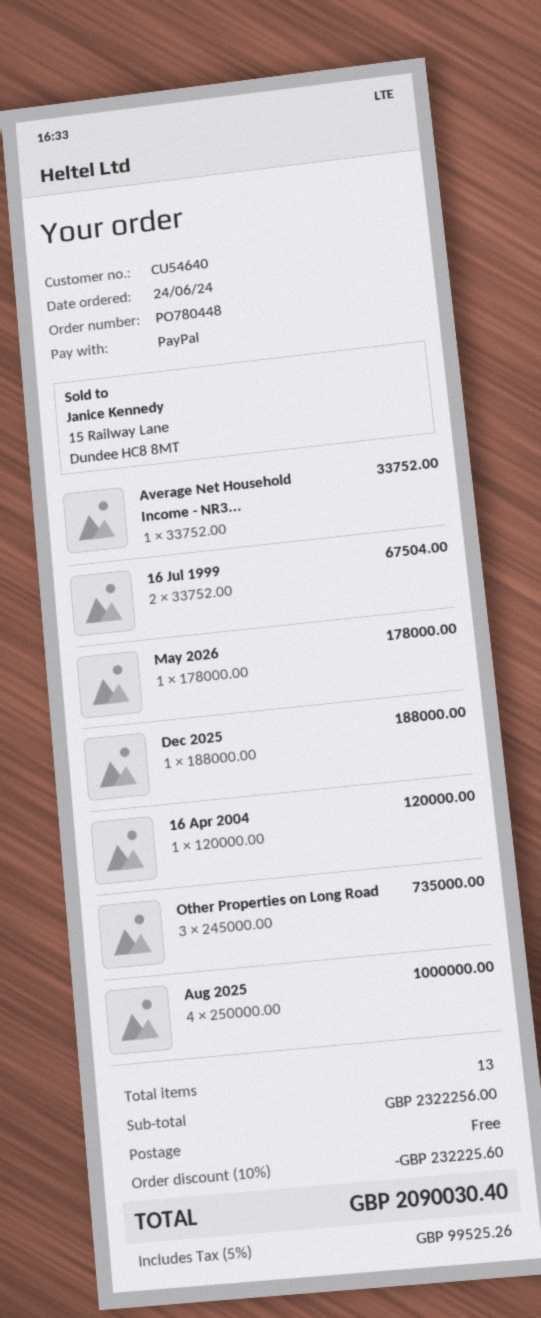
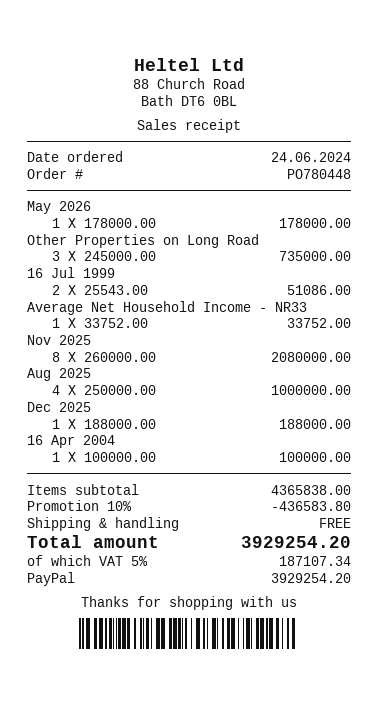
16 Jul 1999: 2 x 33752.00 = 67504.00 -> 2 x 25543.00 = 51086.00
16 Apr 2004: 1 x 120000.00 = 120000.00 -> 1 x 100000.00 = 100000.00
Nov 2025: none -> 8 x 260000.00 = 2080000.00
subtotal: 2322256.00 -> 4365838.00
discount: 10% = 232225.60 -> 10% = 436583.80
tax: 5% = 99525.26 -> 5% = 187107.34
total: 2090030.40 -> 3929254.20

